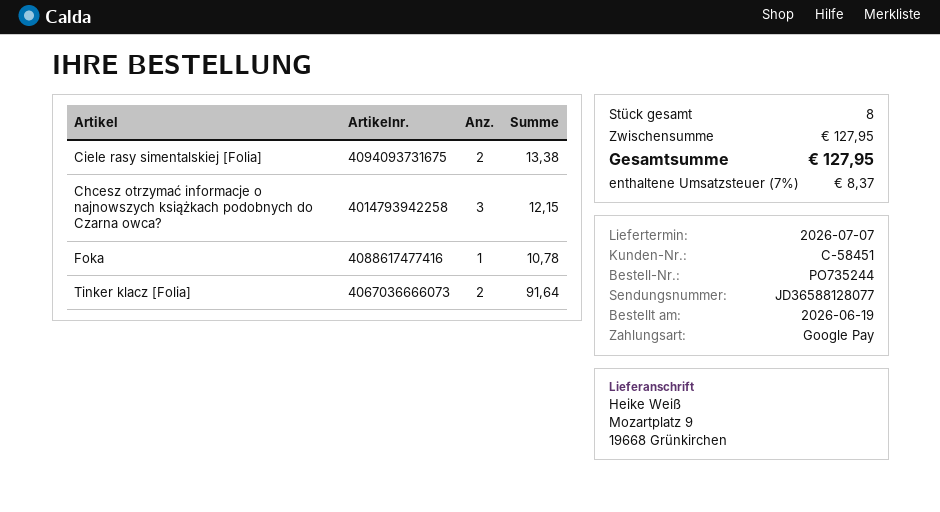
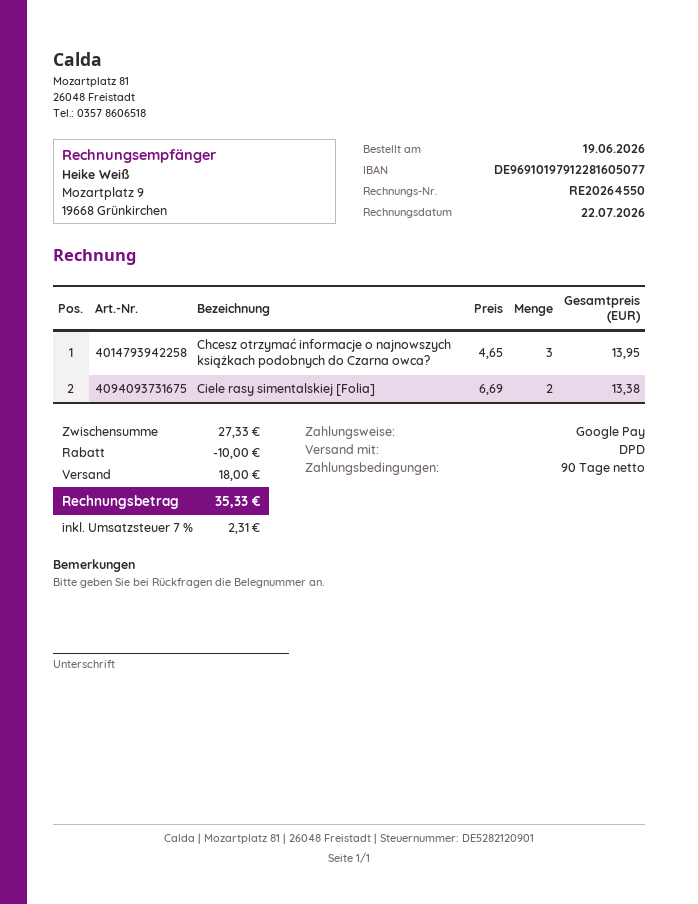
Chcesz otrzymać informacje o najnowszych książkach podobnych do Czarna owca?: 3 for 12.15 -> 3 for 13.95
Foka: 1 for 10.78 -> none
Tinker klacz [Folia]: 2 for 91.64 -> none
subtotal: 127.95 -> 27.33
discount: none -> 10.00
shipping: none -> 18.00
tax: 7% = 8.37 -> 7% = 2.31
total: 127.95 -> 35.33

